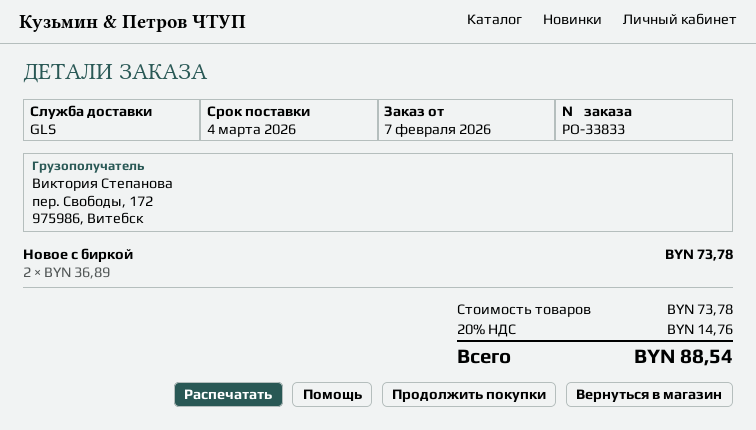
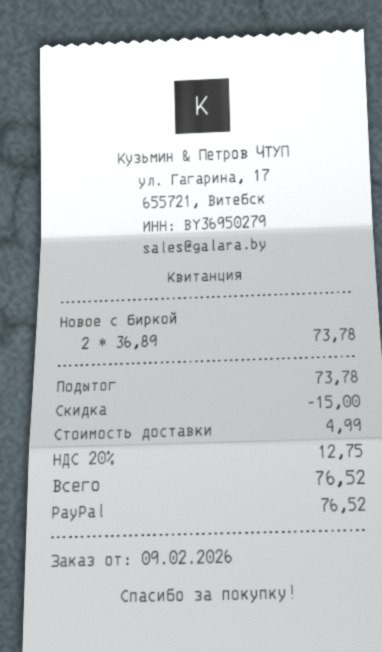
order date: 2026-02-07 -> 2026-02-09
discount: none -> 15.00
shipping: none -> 4.99
tax: 20% = 14.76 -> 20% = 12.75
total: 88.54 -> 76.52

